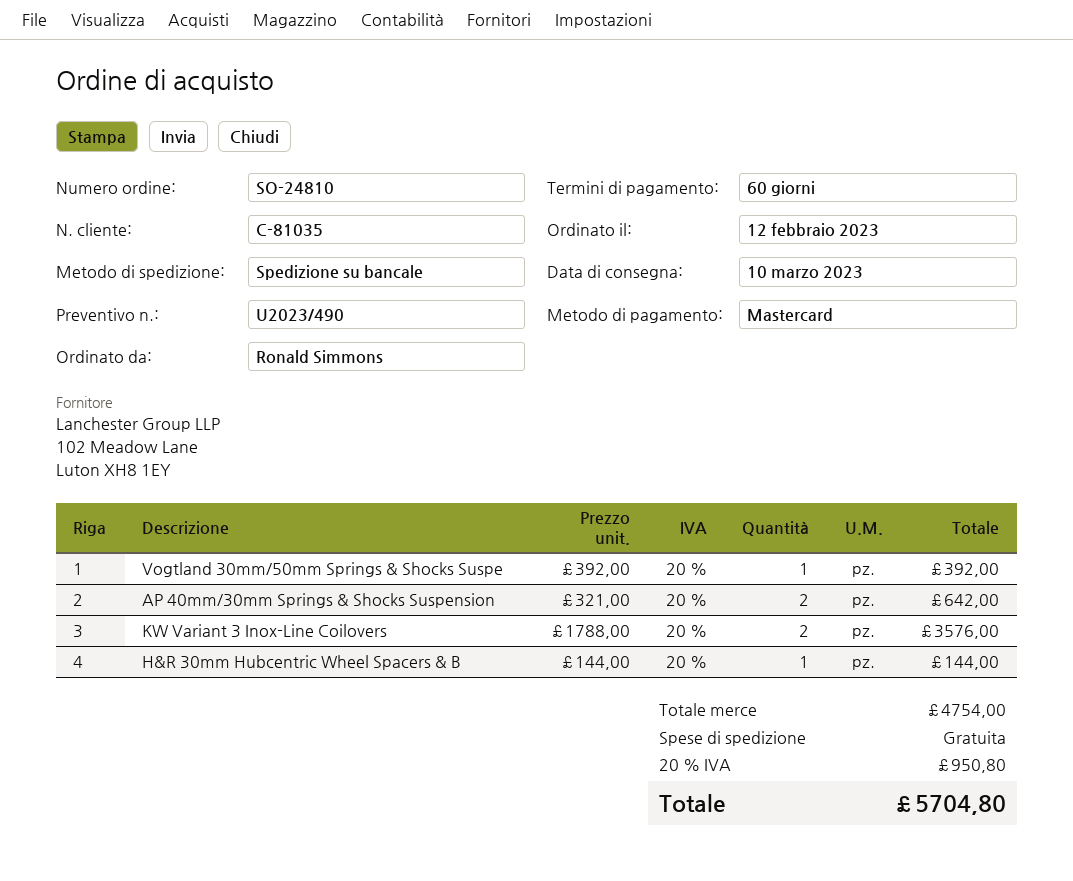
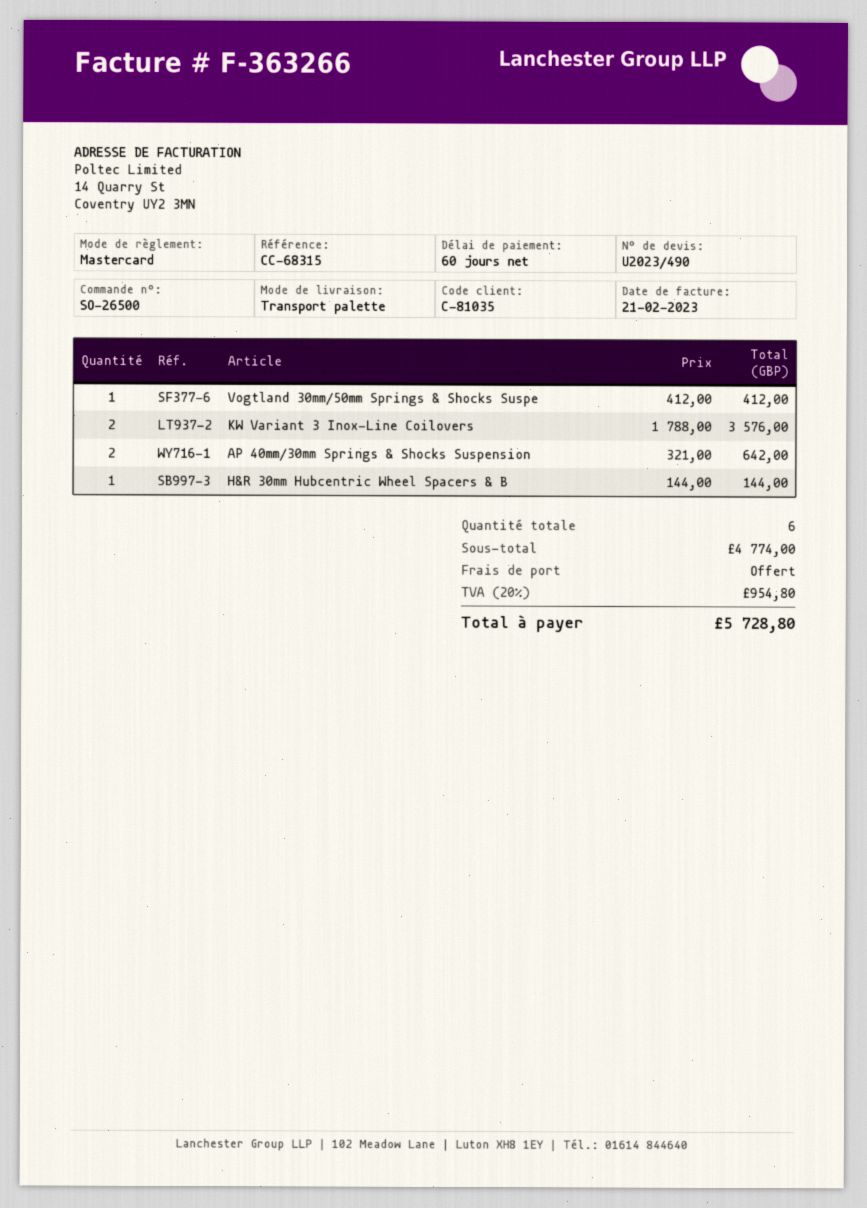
order number: SO-24810 -> SO-26500
Vogtland 30mm/50mm Springs & Shocks Suspe: 1 x 392.00 = 392.00 -> 1 x 412.00 = 412.00
subtotal: 4754.00 -> 4774.00
tax: 20% = 950.80 -> 20% = 954.80
total: 5704.80 -> 5728.80

